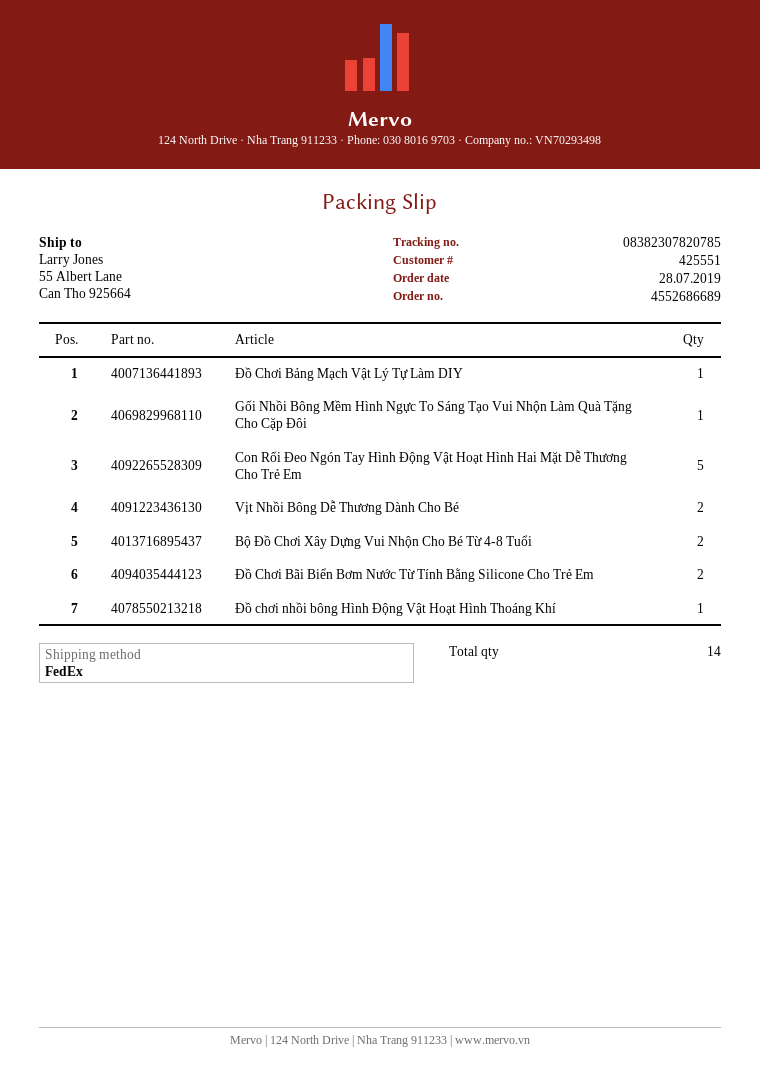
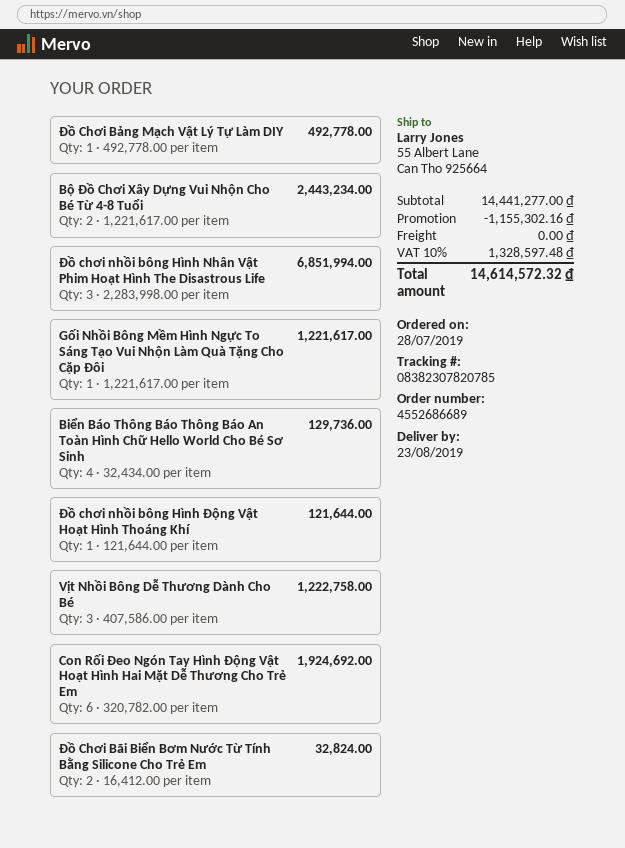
Con Rối Đeo Ngón Tay Hình Động Vật Hoạt Hình Hai Mặt Dễ Thương Cho Trẻ Em: 5 -> 6
Vịt Nhồi Bông Dễ Thương Dành Cho Bé: 2 -> 3
Đồ chơi nhồi bông Hình Nhân Vật Phim Hoạt Hình The Disastrous Life: none -> 3
Biển Báo Thông Báo Thông Báo An Toàn Hình Chữ Hello World Cho Bé Sơ Sinh: none -> 4

